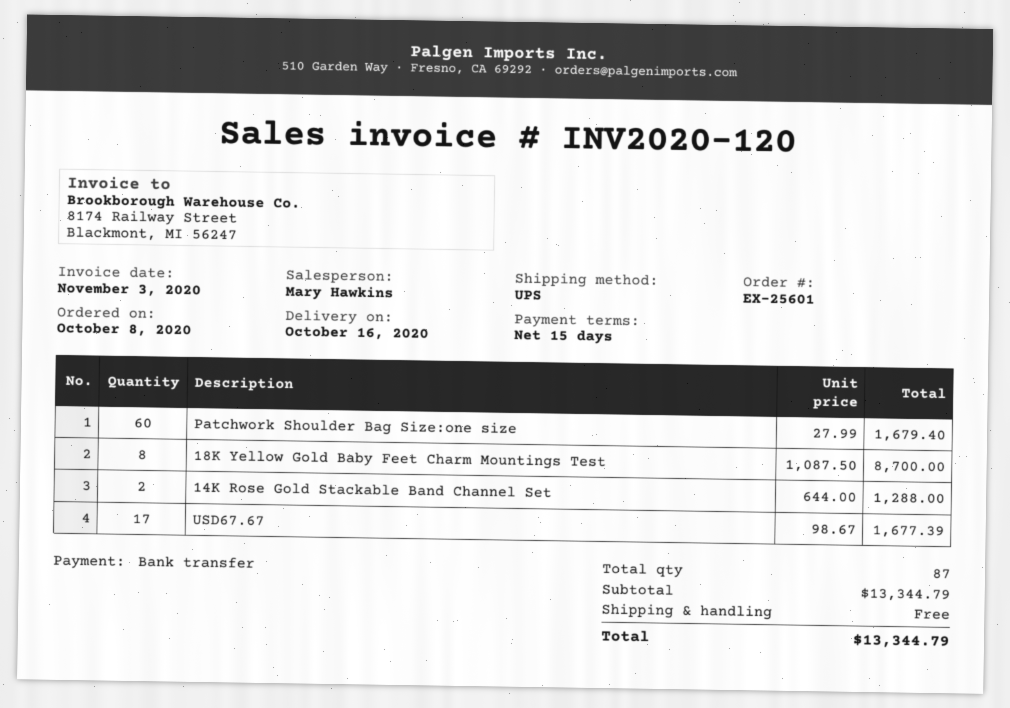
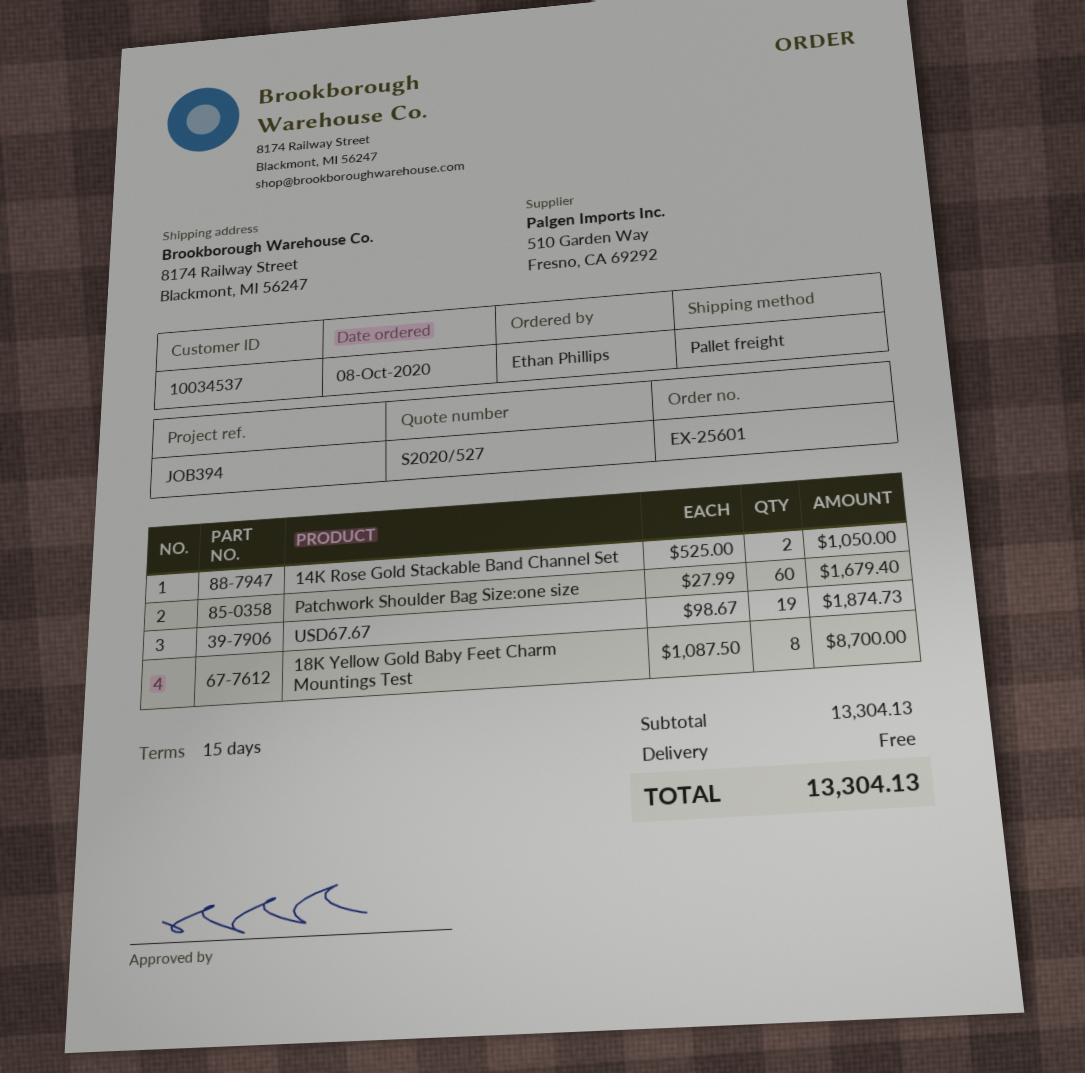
shipping method: UPS -> pallet freight
14K Rose Gold Stackable Band Channel Set: 2 x 644.00 = 1288.00 -> 2 x 525.00 = 1050.00
USD67.67: 17 x 98.67 = 1677.39 -> 19 x 98.67 = 1874.73
subtotal: 13344.79 -> 13304.13
total: 13344.79 -> 13304.13

